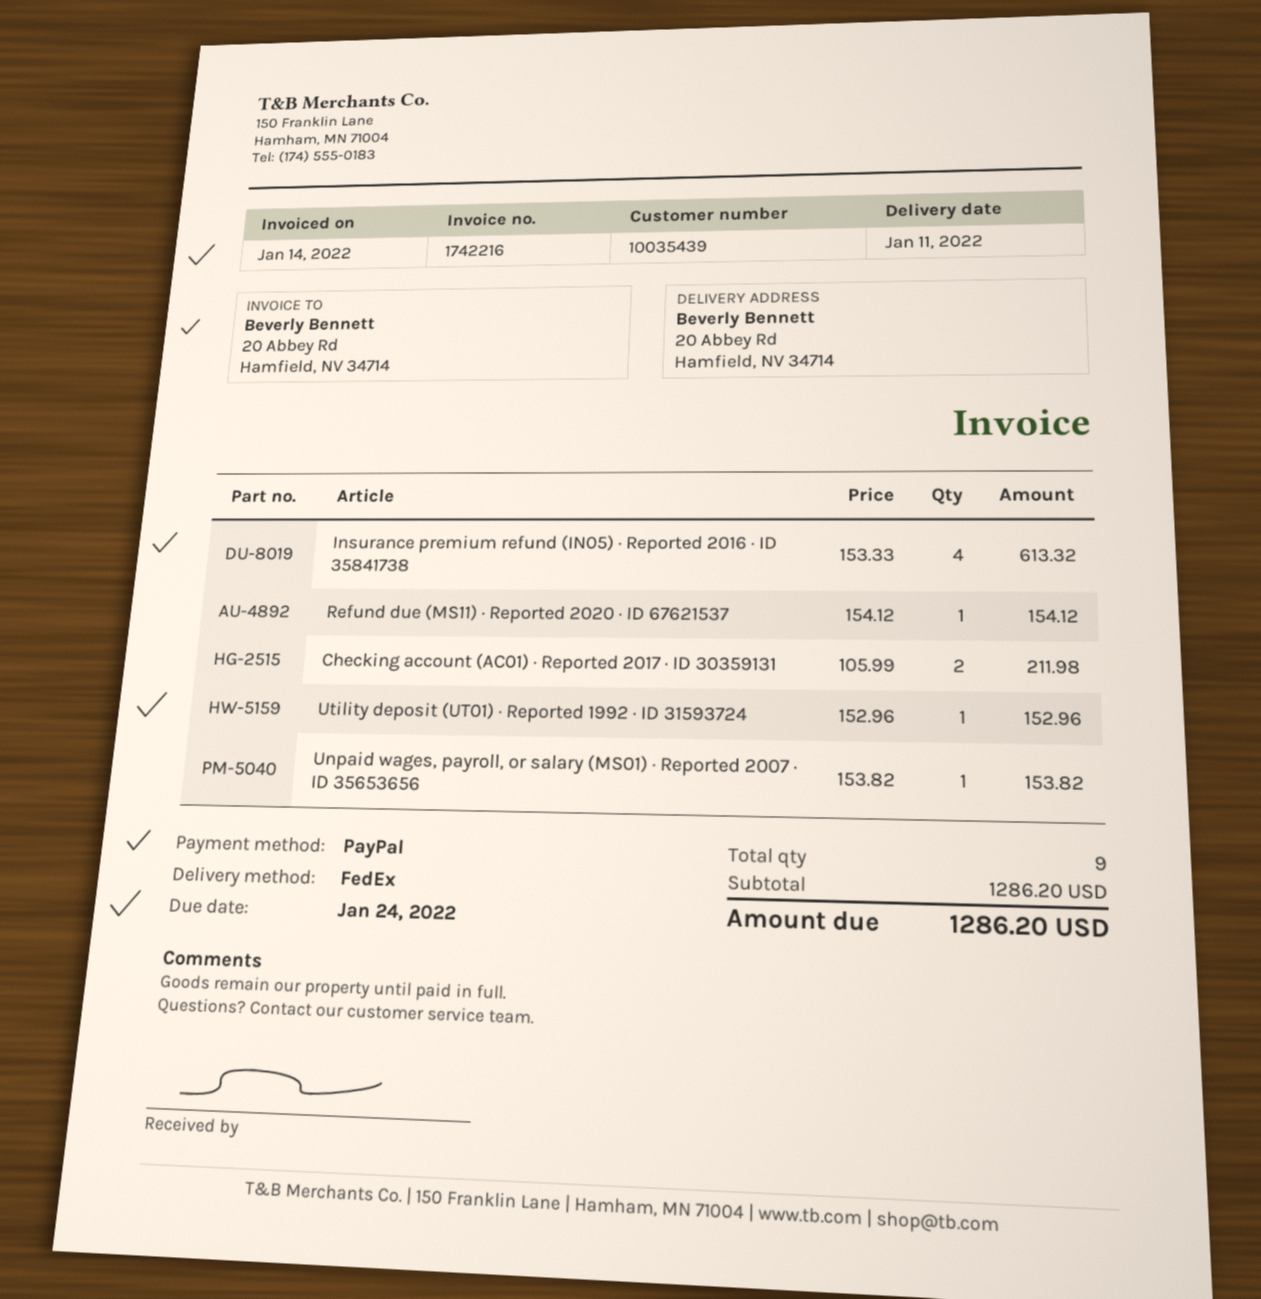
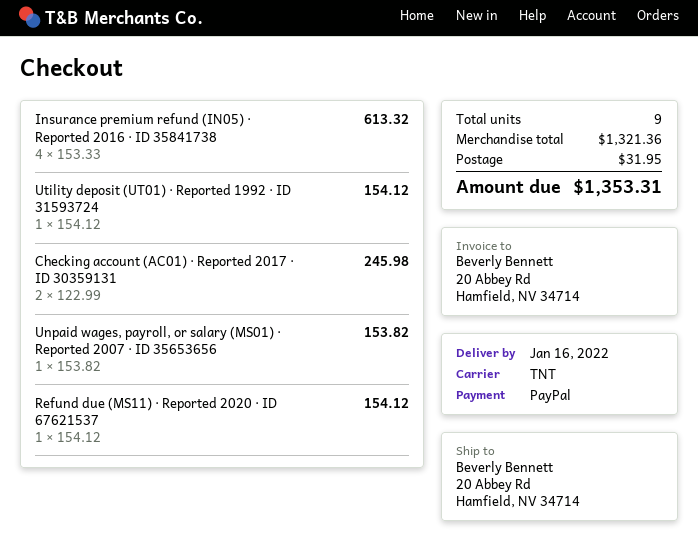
delivery date: 2022-01-11 -> 2022-01-16
shipping method: FedEx -> TNT
Checking account (AC01) · Reported 2017 · ID 30359131: 2 x 105.99 = 211.98 -> 2 x 122.99 = 245.98
Utility deposit (UT01) · Reported 1992 · ID 31593724: 1 x 152.96 = 152.96 -> 1 x 154.12 = 154.12
subtotal: 1286.20 -> 1321.36
shipping: none -> 31.95
total: 1286.20 -> 1353.31

